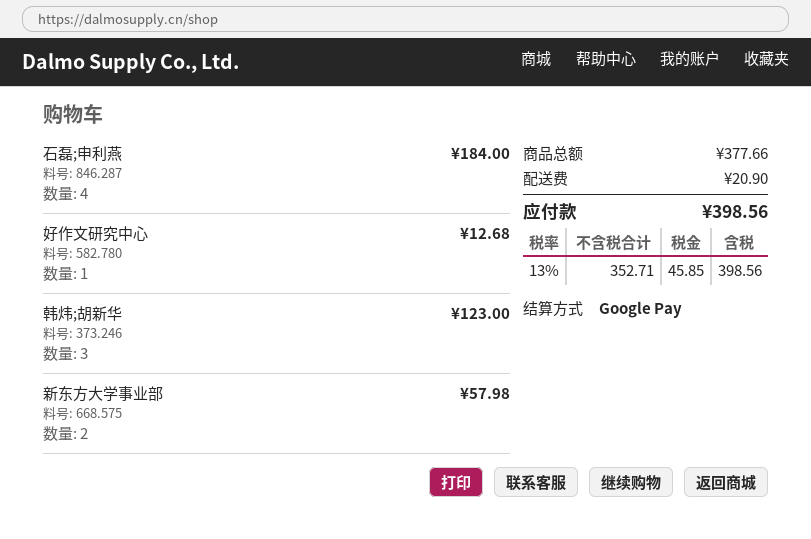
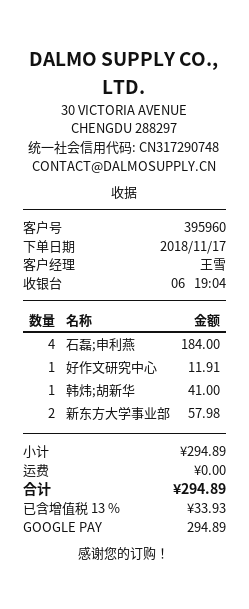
好作文研究中心: 1 for 12.68 -> 1 for 11.91
韩炜;胡新华: 3 for 123.00 -> 1 for 41.00
subtotal: 377.66 -> 294.89
shipping: 20.90 -> 0.00
tax: 13% = 45.85 -> 13% = 33.93
total: 398.56 -> 294.89

